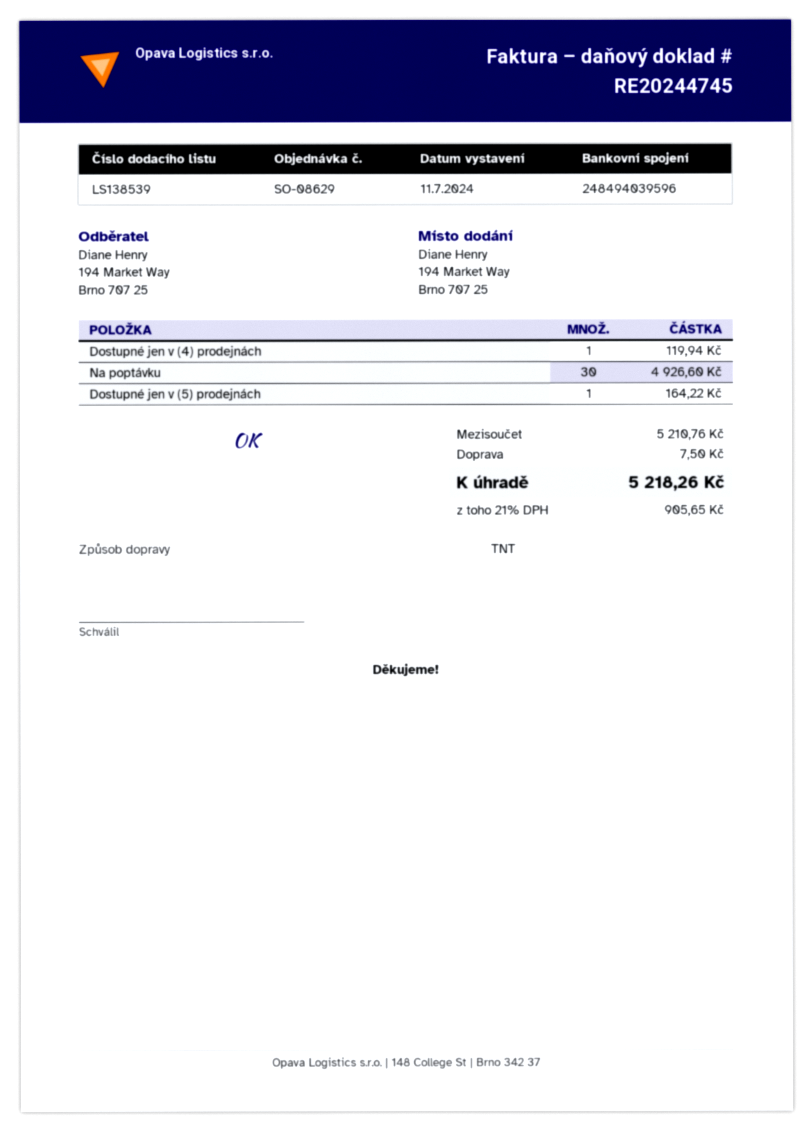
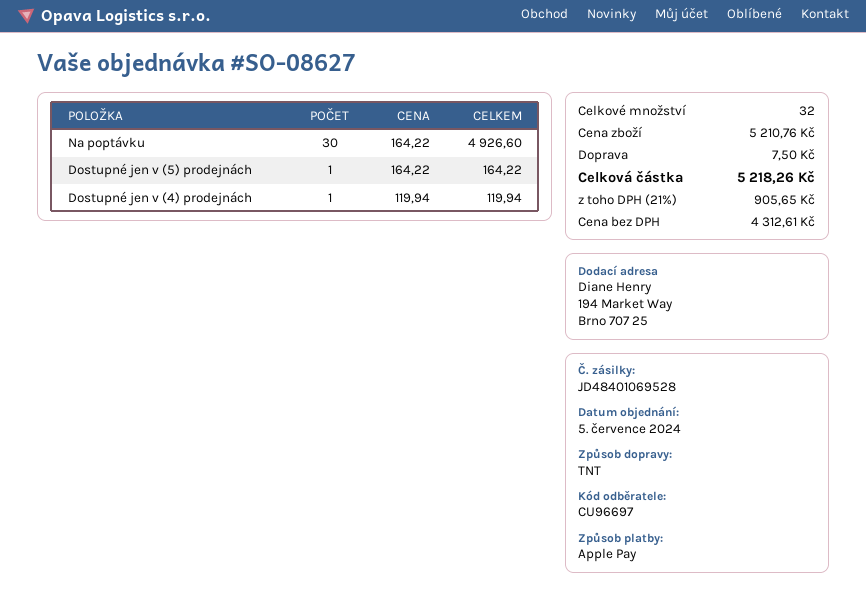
order number: SO-08629 -> SO-08627

